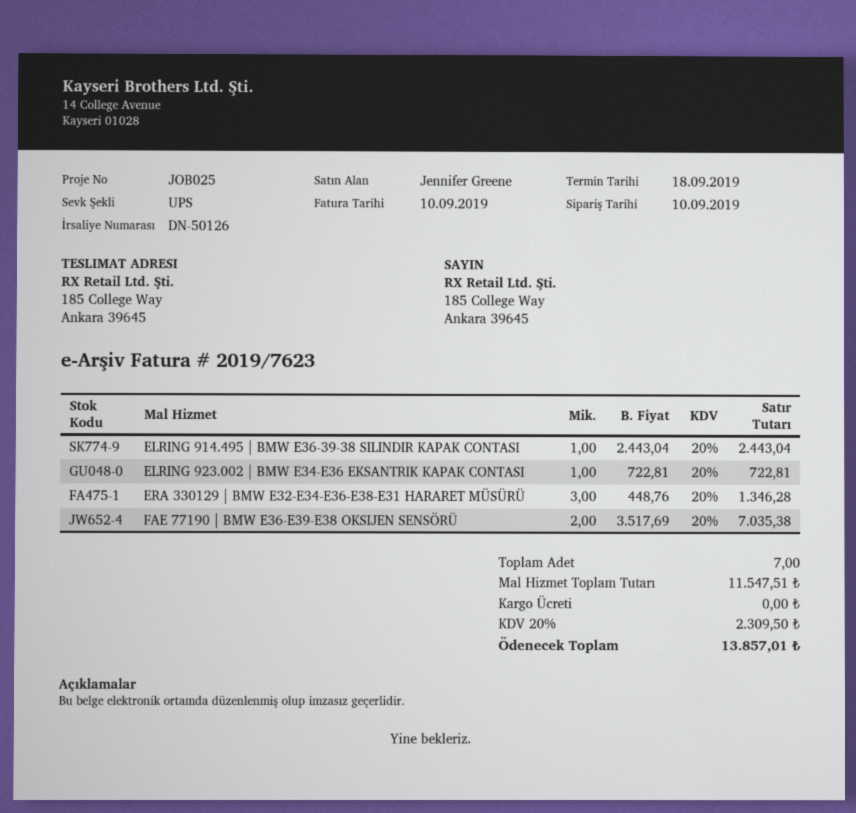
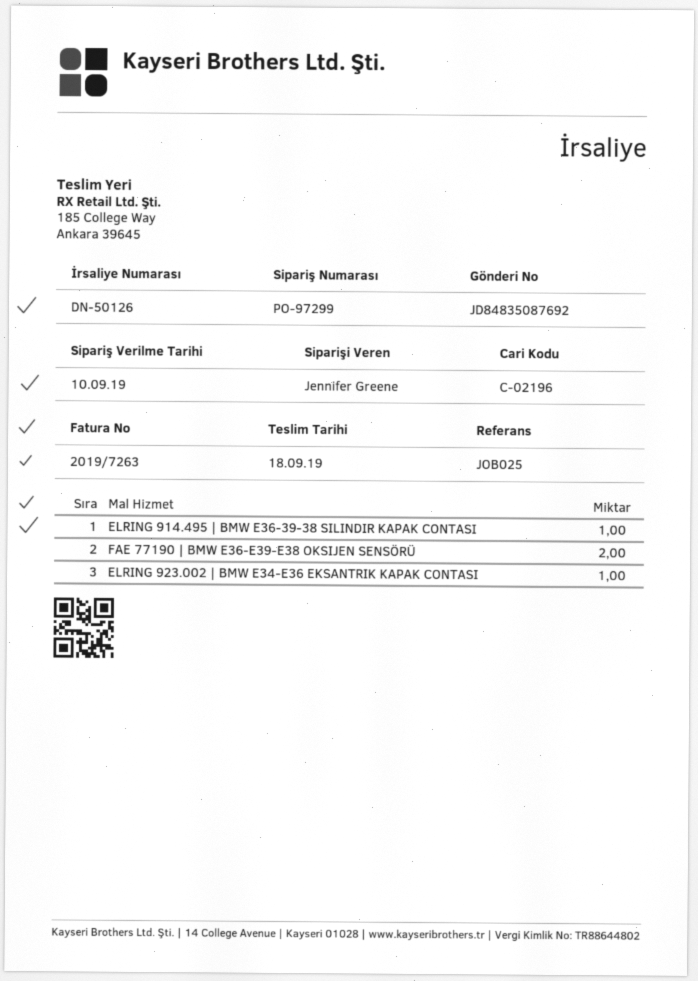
invoice number: 2019/7623 -> 2019/7263
ERA 330129 | BMW E32-E34-E36-E38-E31 HARARET MÜSÜRÜ: 3 -> none

